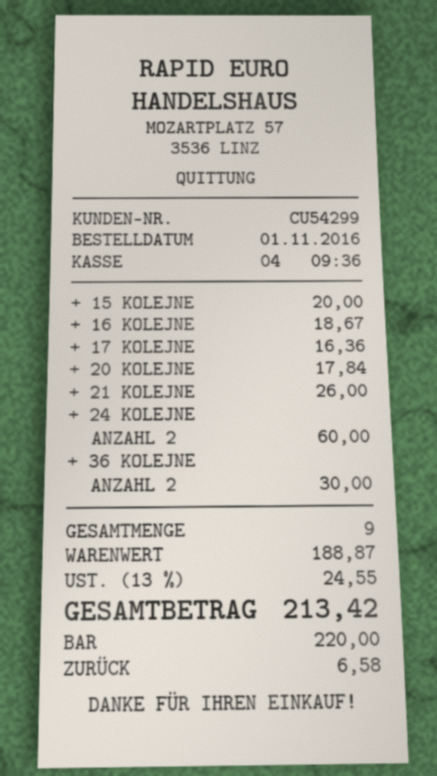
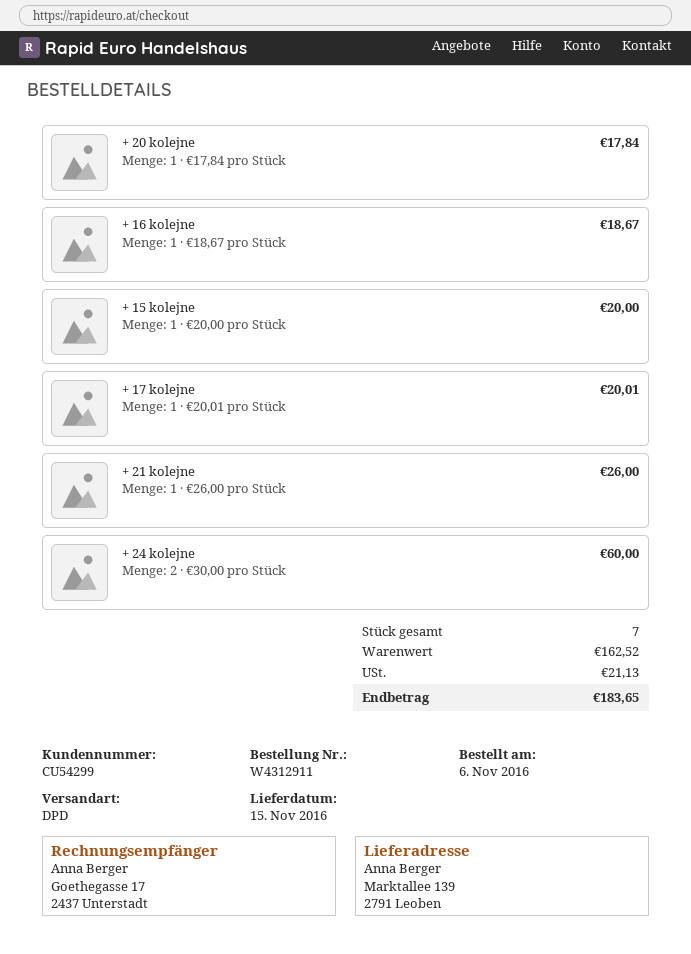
order date: 2016-11-01 -> 2016-11-06
+ 17 KOLEJNE: 1 for 16.36 -> 1 for 20.01
+ 36 KOLEJNE: 2 for 30.00 -> none
total quantity: 9 -> 7
subtotal: 188.87 -> 162.52
tax: 24.55 -> 21.13
total: 213.42 -> 183.65

